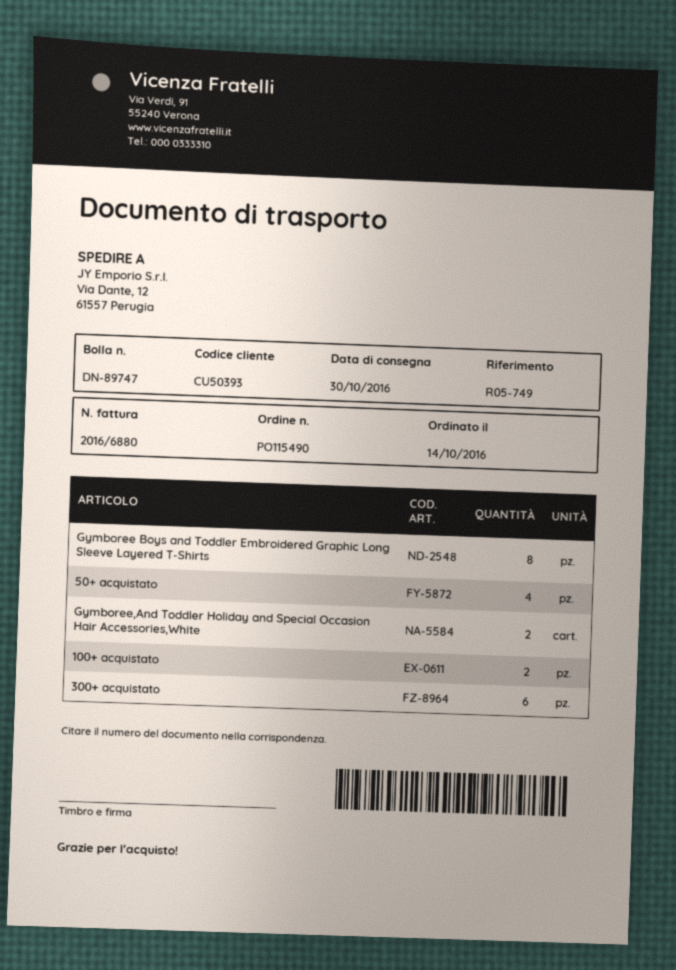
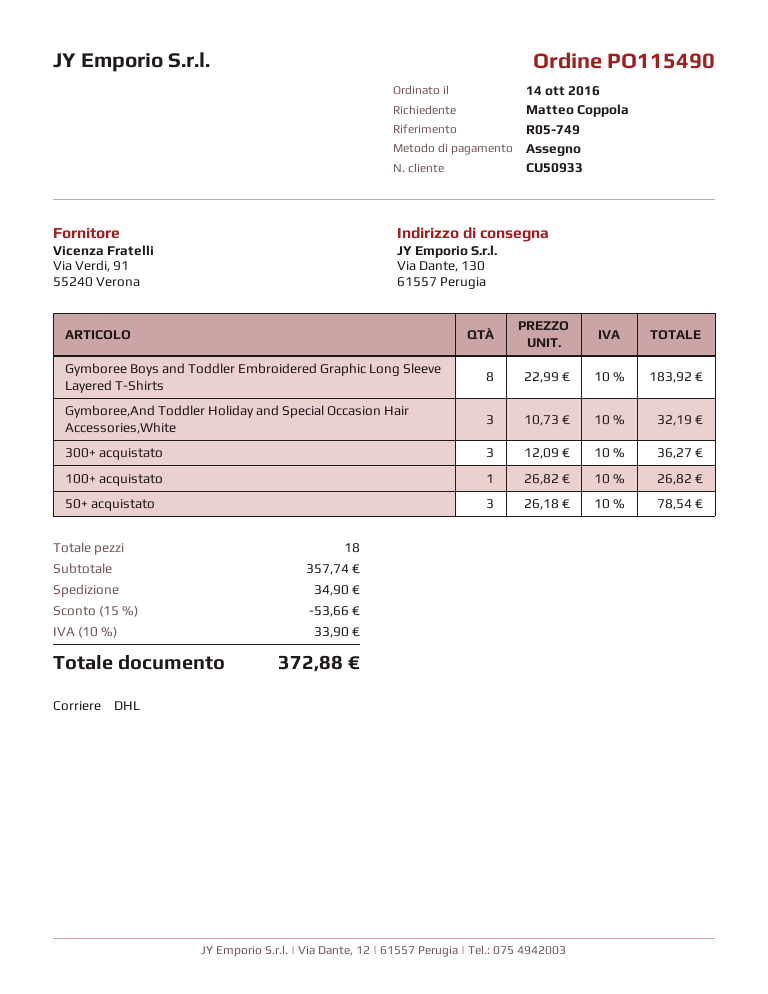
customer number: CU50393 -> CU50933
ship to: Via Dante, 12, 61557 Perugia -> Via Dante, 130, 61557 Perugia
50+ acquistato: 4 -> 3
Gymboree,And Toddler Holiday and Special Occasion Hair Accessories,White: 2 -> 3
100+ acquistato: 2 -> 1
300+ acquistato: 6 -> 3

